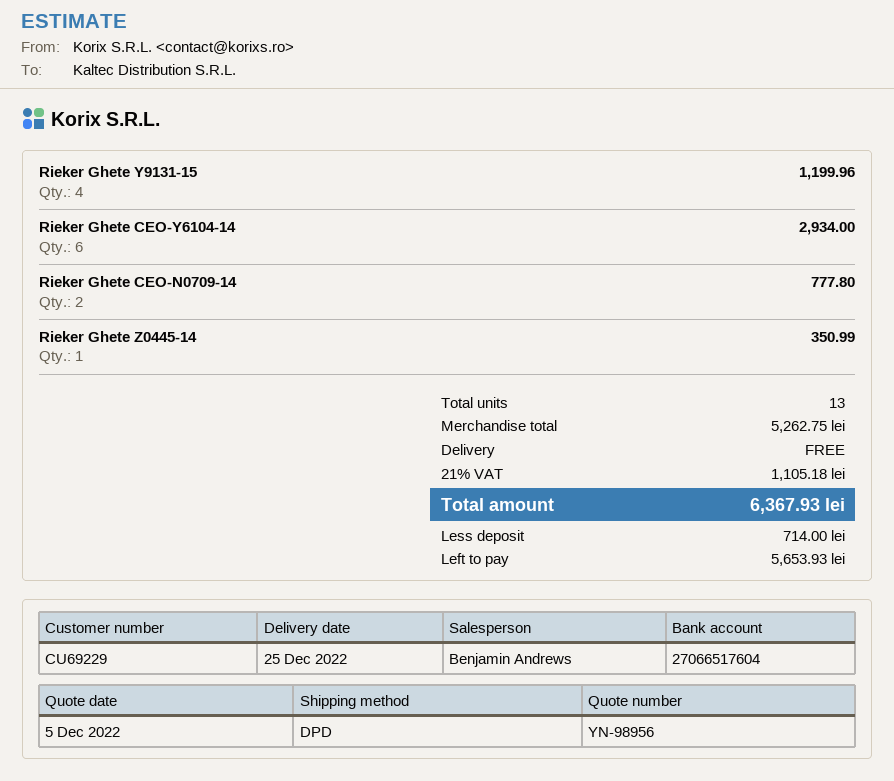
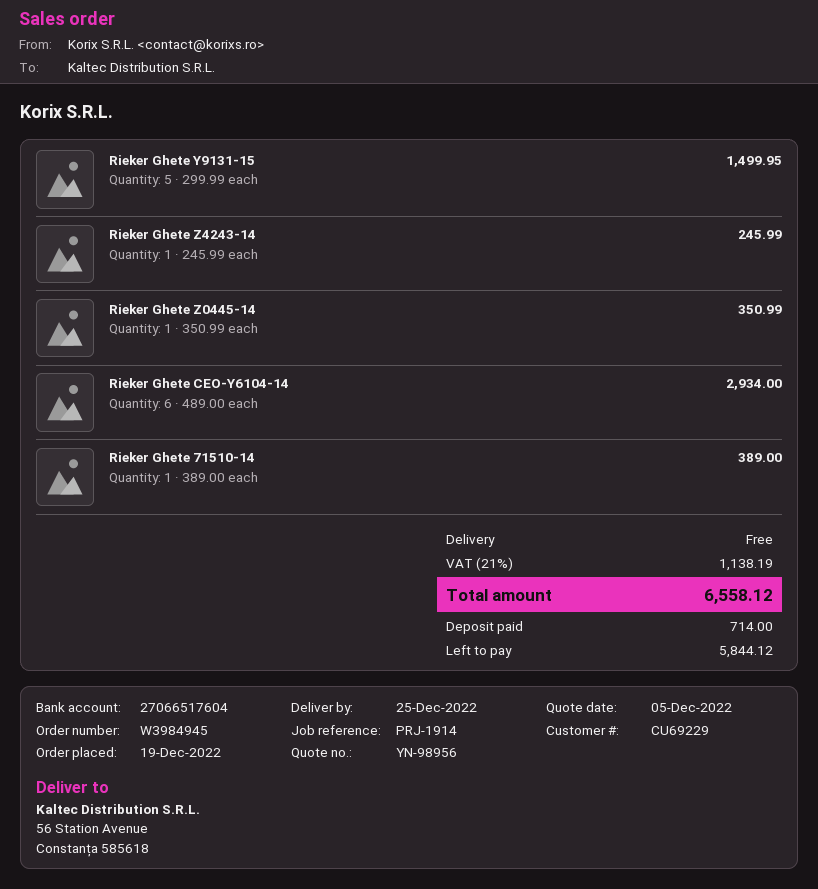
Rieker Ghete Y9131-15: 4 for 1199.96 -> 5 for 1499.95
Rieker Ghete CEO-N0709-14: 2 for 777.80 -> none
Rieker Ghete Z4243-14: none -> 1 for 245.99
Rieker Ghete 71510-14: none -> 1 for 389.00
tax: 21% = 1105.18 -> 21% = 1138.19
total: 6367.93 -> 6558.12
balance: 5653.93 -> 5844.12

